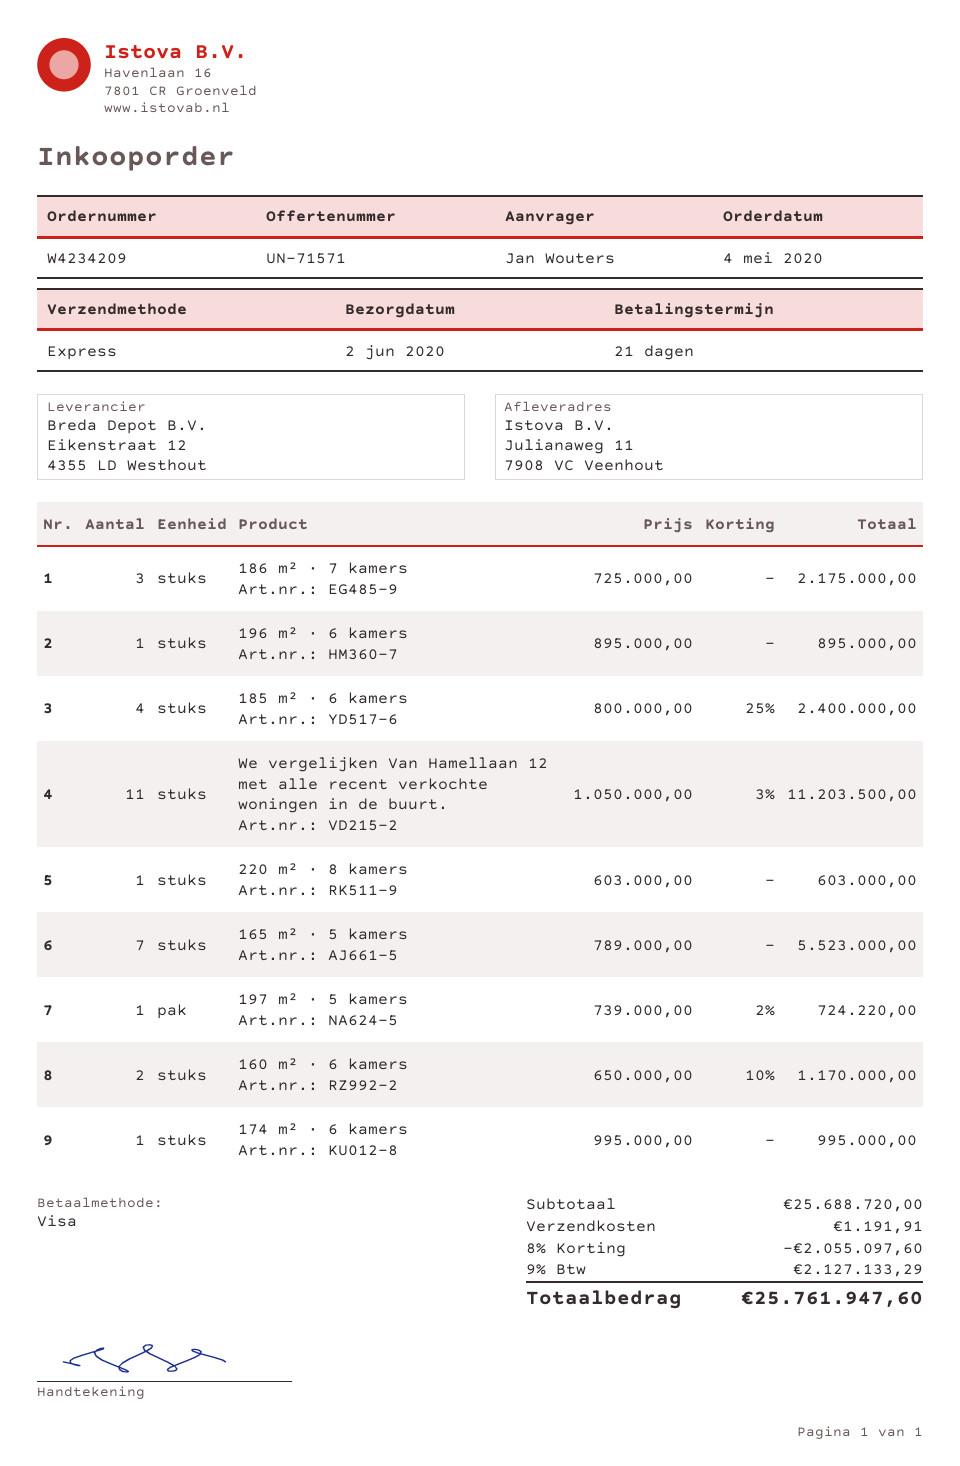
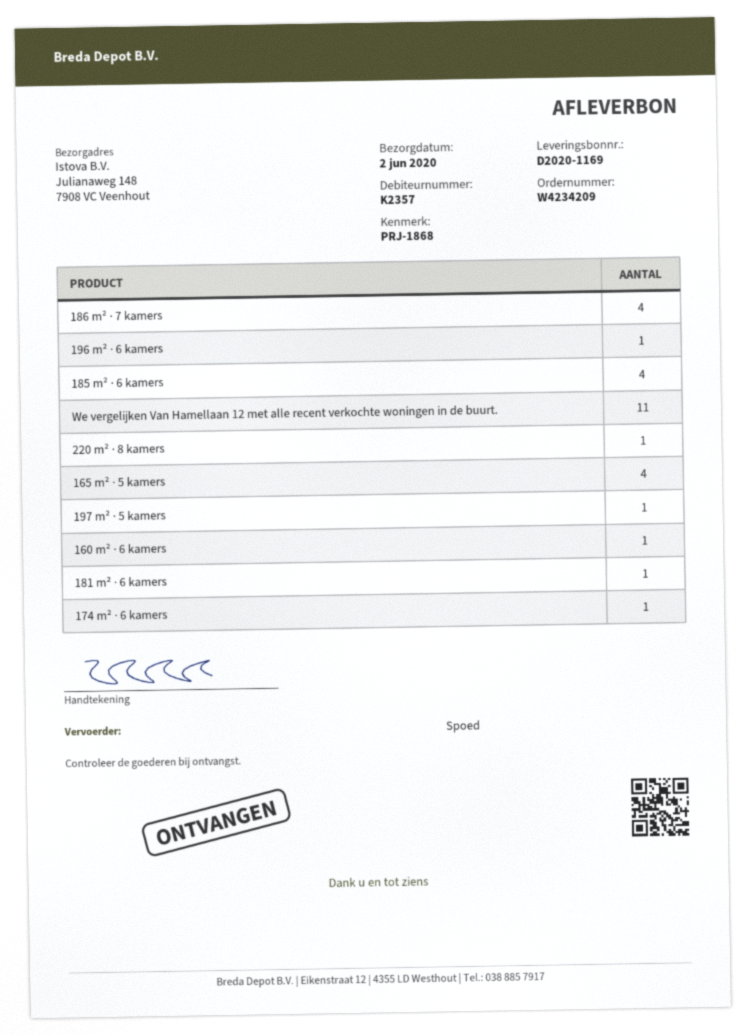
ship to: Julianaweg 11, 7908 VC Veenhout -> Julianaweg 148, 7908 VC Veenhout
186 m² · 7 kamers: 3 -> 4
165 m² · 5 kamers: 7 -> 4
160 m² · 6 kamers: 2 -> 1
181 m² · 6 kamers: none -> 1

